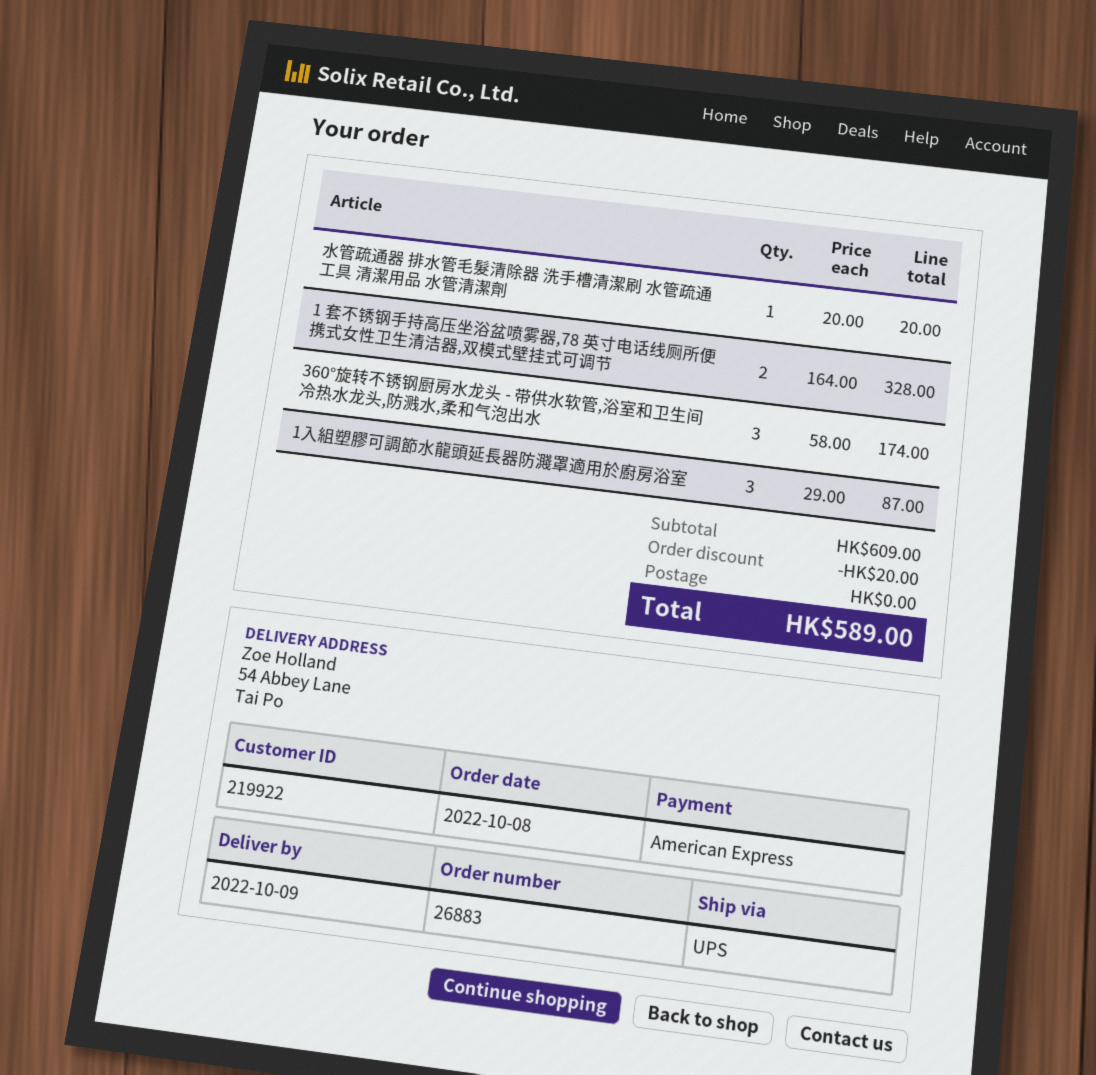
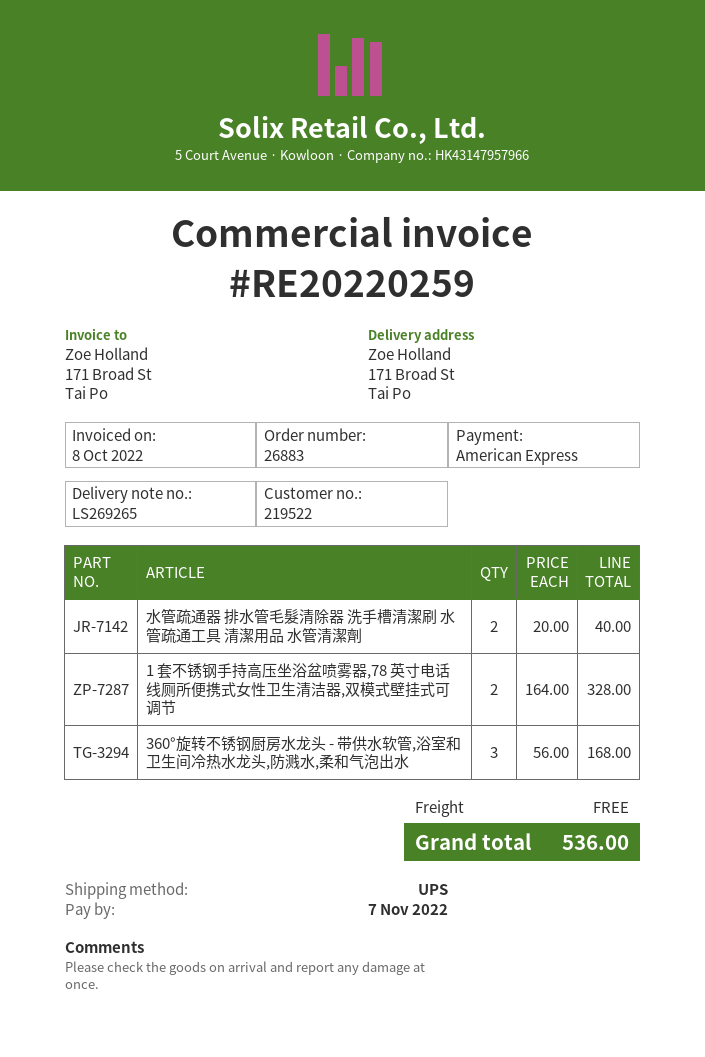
customer number: 219922 -> 219522
ship to: 54 Abbey Lane, Tai Po -> 171 Broad St, Tai Po
水管疏通器 排水管毛髮清除器 洗手槽清潔刷 水管疏通工具 清潔用品 水管清潔劑: 1 x 20.00 = 20.00 -> 2 x 20.00 = 40.00
360°旋转不锈钢厨房水龙头 - 带供水软管,浴室和卫生间冷热水龙头,防溅水,柔和气泡出水: 3 x 58.00 = 174.00 -> 3 x 56.00 = 168.00
1入組塑膠可調節水龍頭延長器防濺罩適用於廚房浴室: 3 x 29.00 = 87.00 -> none
discount: 20.00 -> none
total: 589.00 -> 536.00

